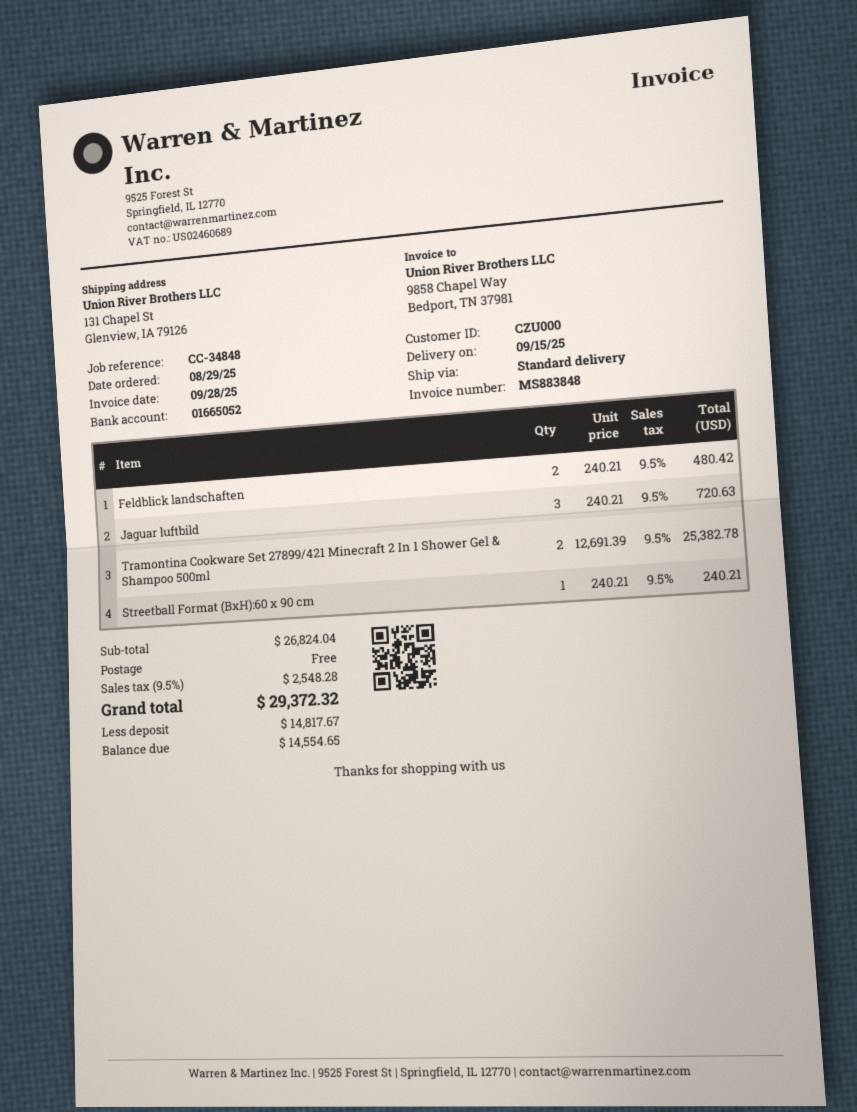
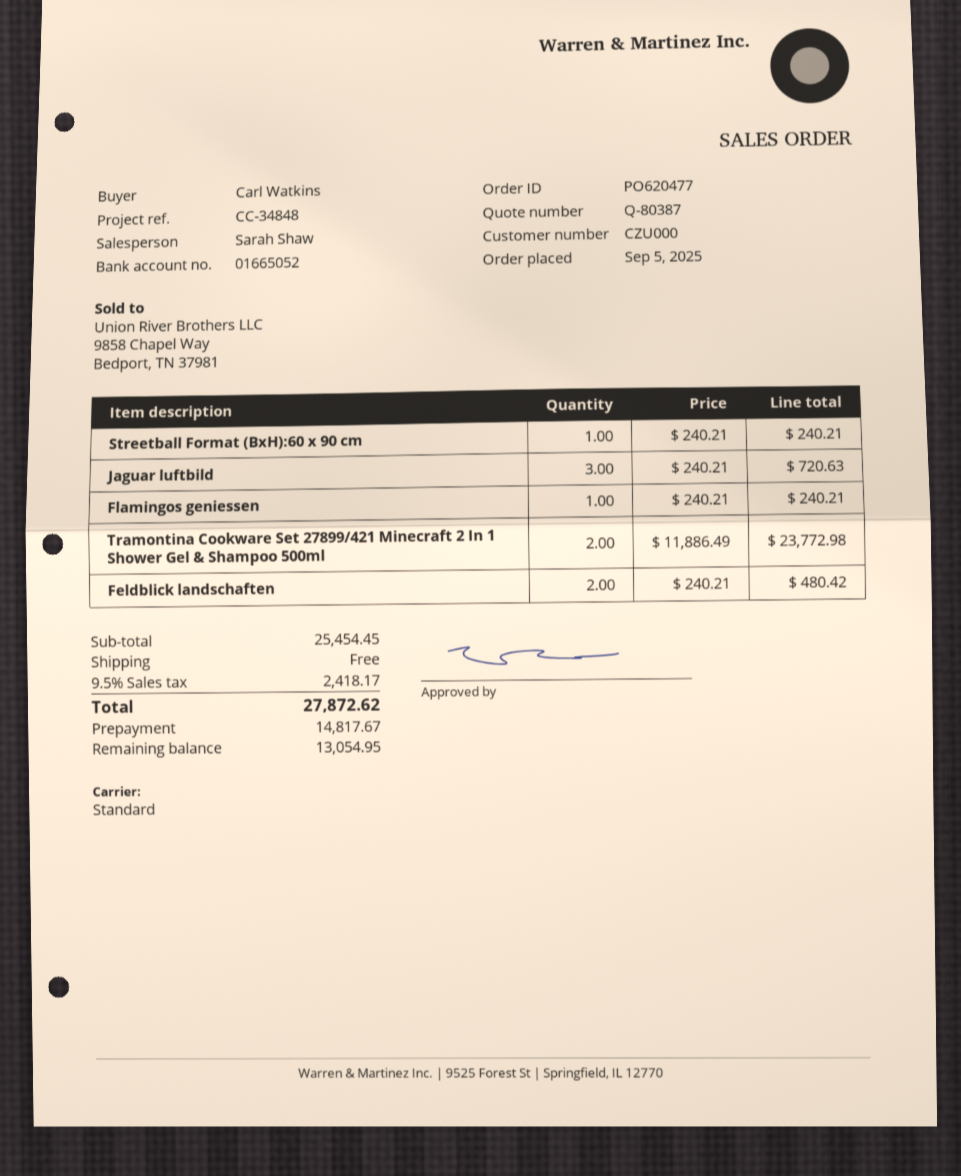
order date: 2025-08-29 -> 2025-09-05
Tramontina Cookware Set 27899/421 Minecraft 2 In 1 Shower Gel & Shampoo 500ml: 2 x 12691.39 = 25382.78 -> 2 x 11886.49 = 23772.98
Flamingos geniessen: none -> 1 x 240.21 = 240.21
subtotal: 26824.04 -> 25454.45
tax: 9.5% = 2548.28 -> 9.5% = 2418.17
total: 29372.32 -> 27872.62
balance: 14554.65 -> 13054.95

